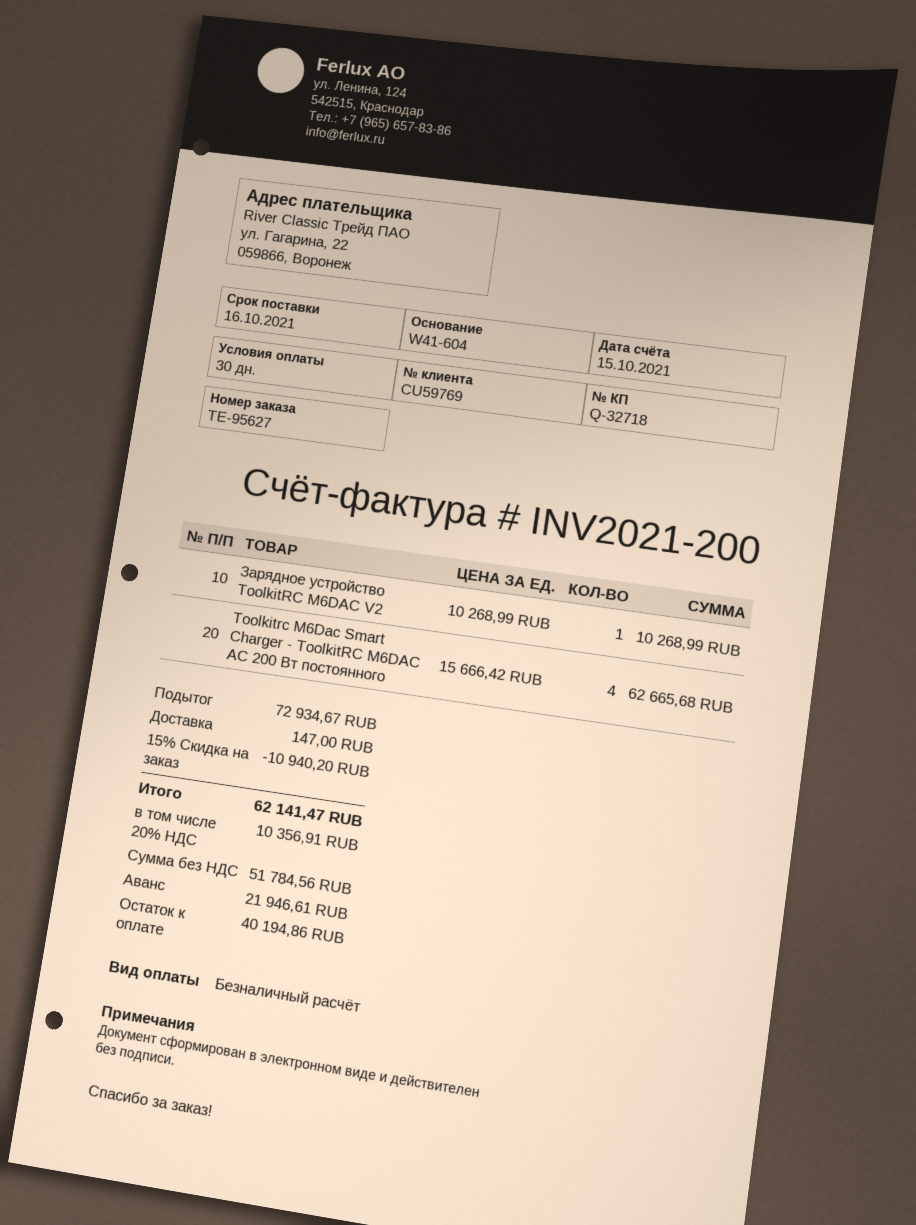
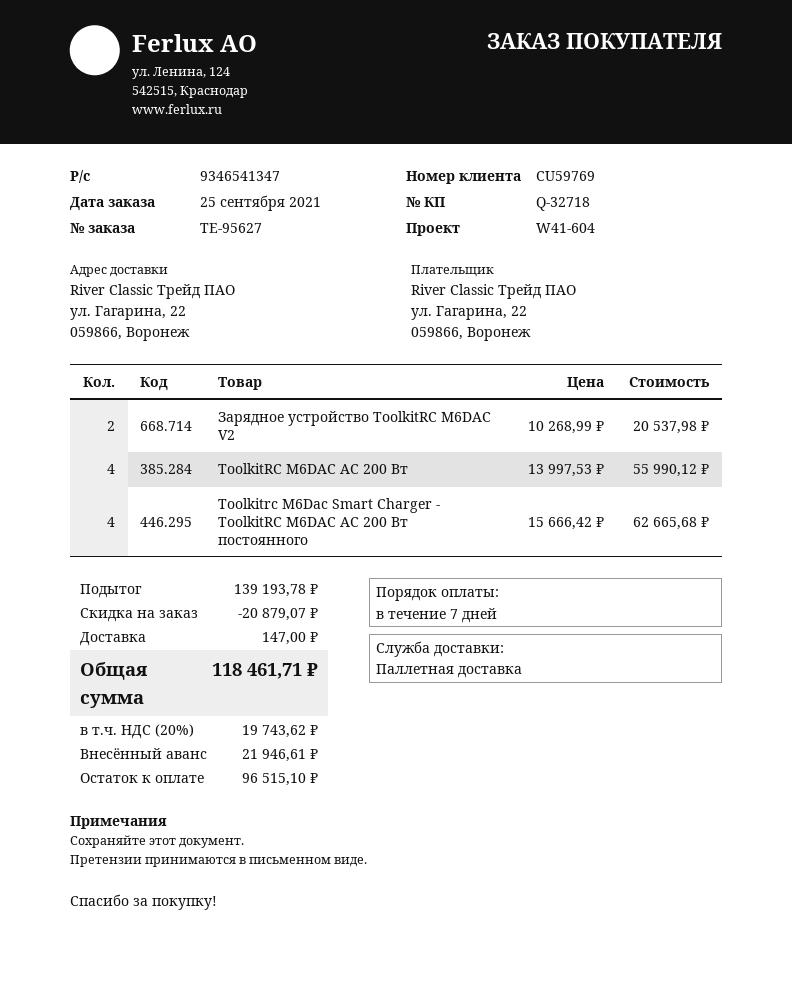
payment terms: 30 days -> 7 days
Зарядное устройство ToolkitRC M6DAC V2: 1 x 10268.99 = 10268.99 -> 2 x 10268.99 = 20537.98
ToolkitRC M6DAC AC 200 Вт: none -> 4 x 13997.53 = 55990.12
subtotal: 72934.67 -> 139193.78
discount: 10940.20 -> 20879.07
tax: 20% = 10356.91 -> 20% = 19743.62
total: 62141.47 -> 118461.71
balance: 40194.86 -> 96515.10

